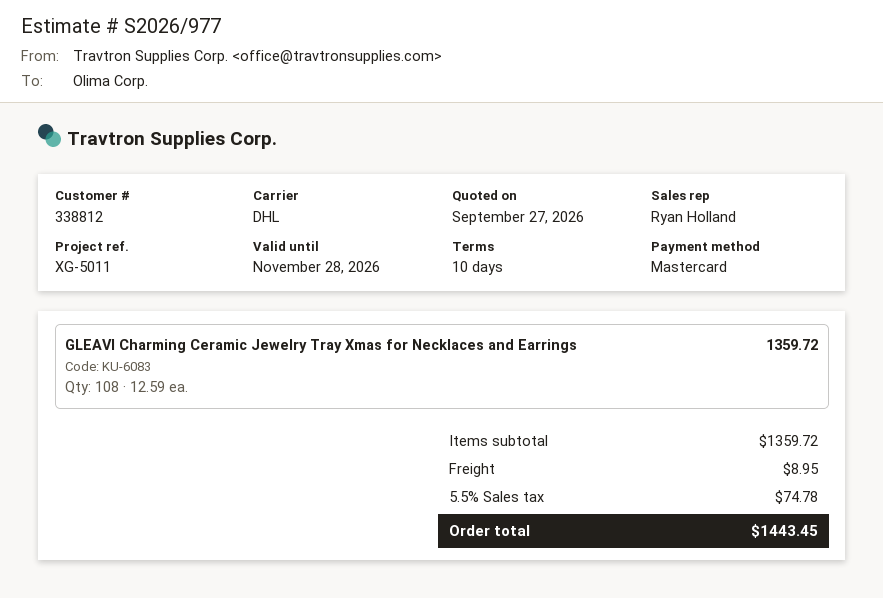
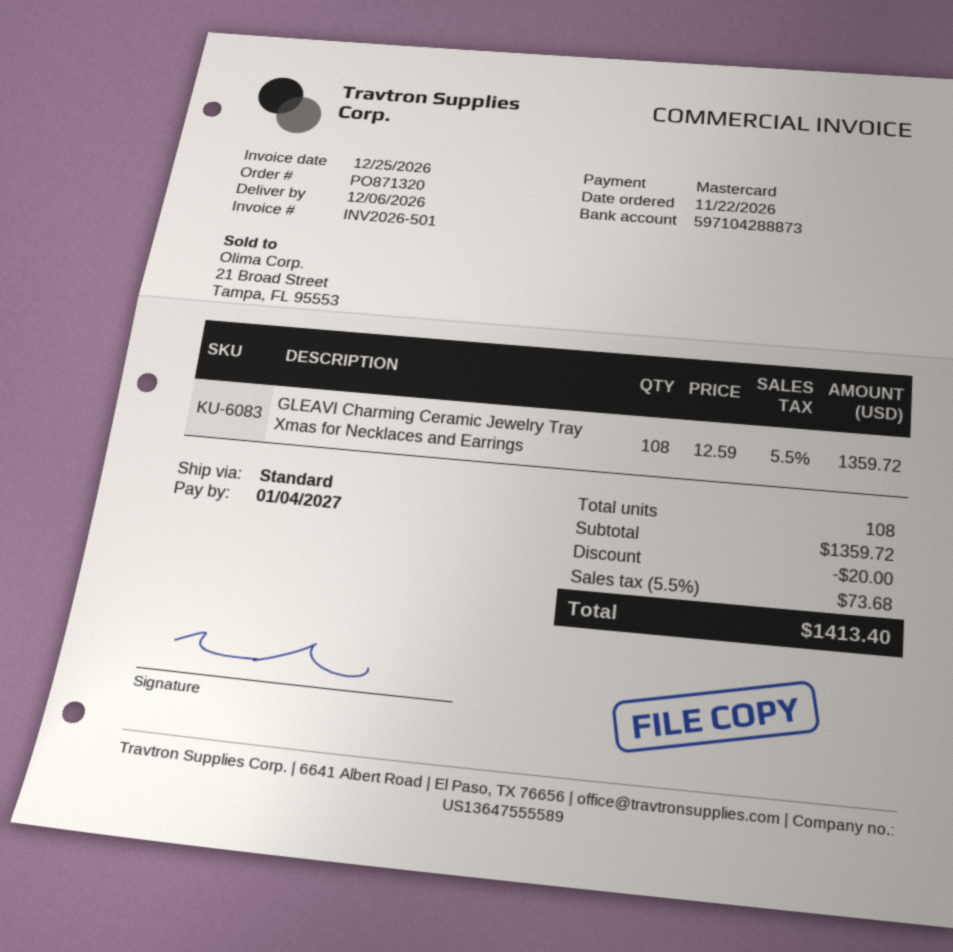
shipping method: DHL -> standard
discount: none -> 20.00
shipping: 8.95 -> none
tax: 5.5% = 74.78 -> 5.5% = 73.68
total: 1443.45 -> 1413.40

